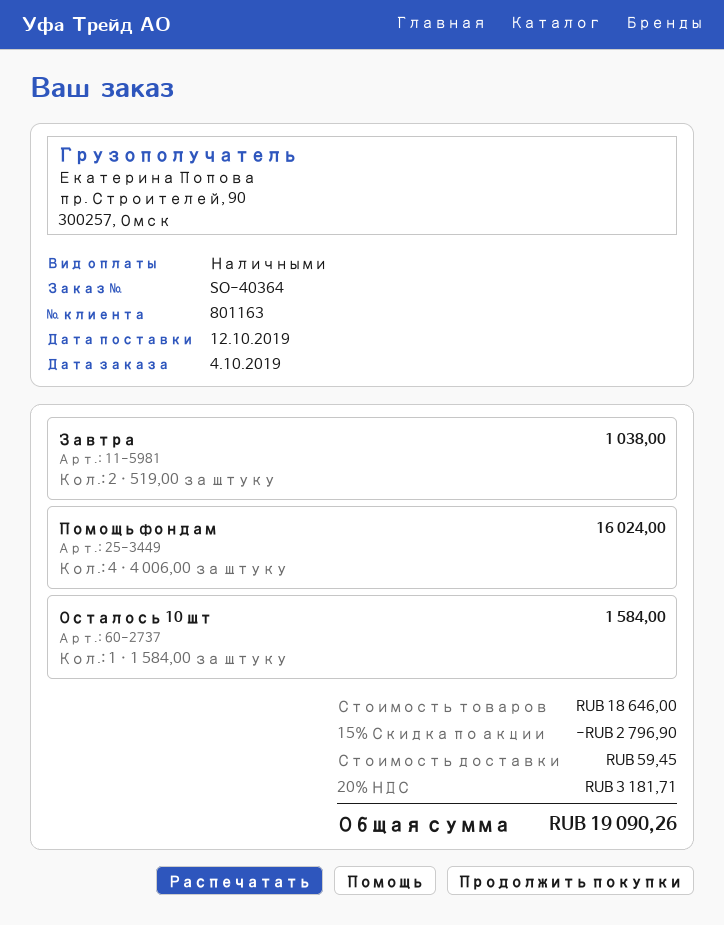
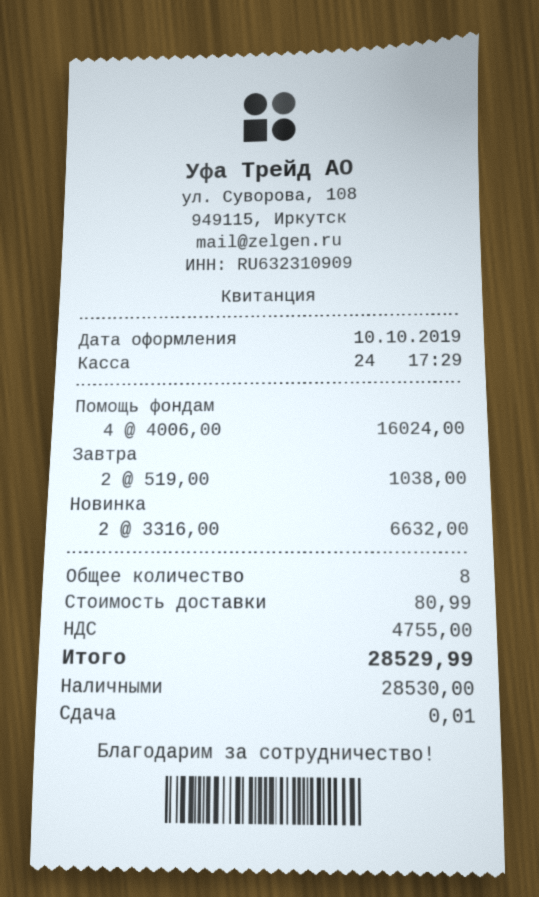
order date: 2019-10-04 -> 2019-10-10
Осталось 10 шт: 1 x 1584.00 = 1584.00 -> none
Новинка: none -> 2 x 3316.00 = 6632.00
discount: 15% = 2796.90 -> none
shipping: 59.45 -> 80.99
tax: 3181.71 -> 4755.00
total: 19090.26 -> 28529.99

